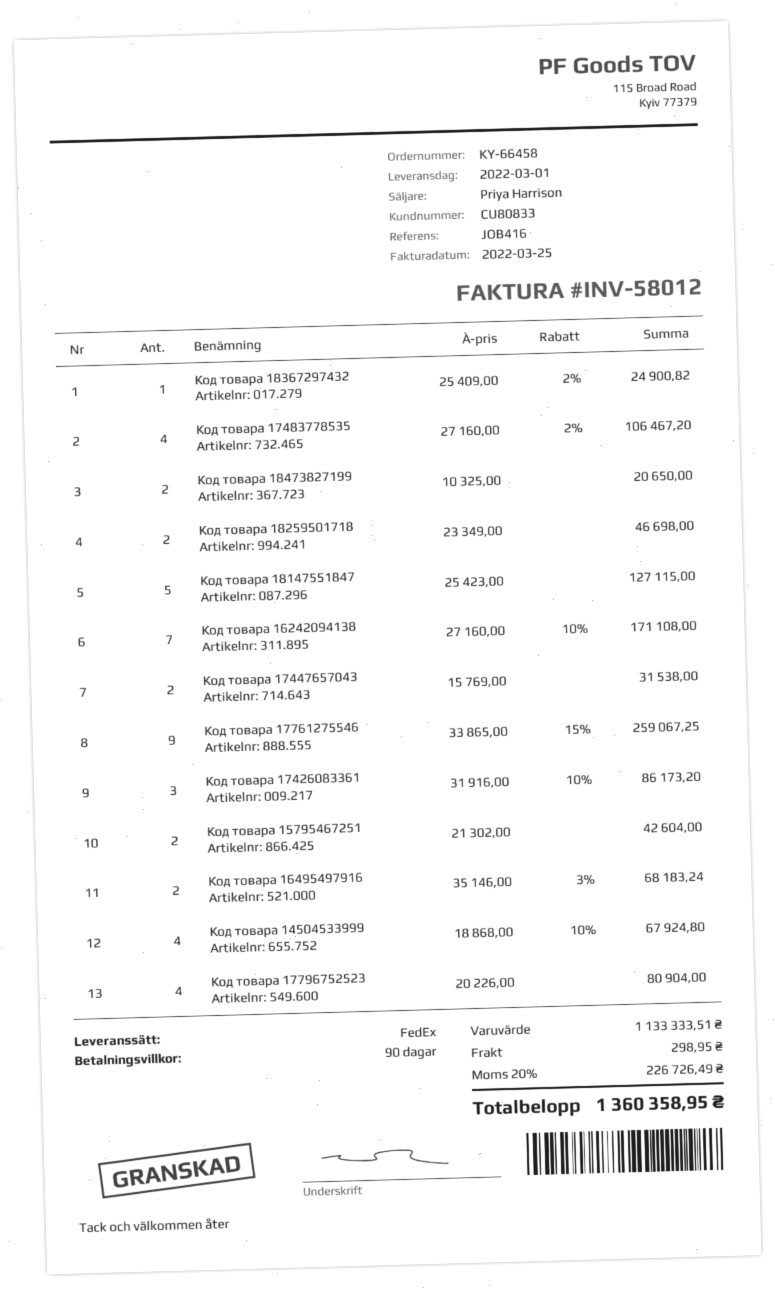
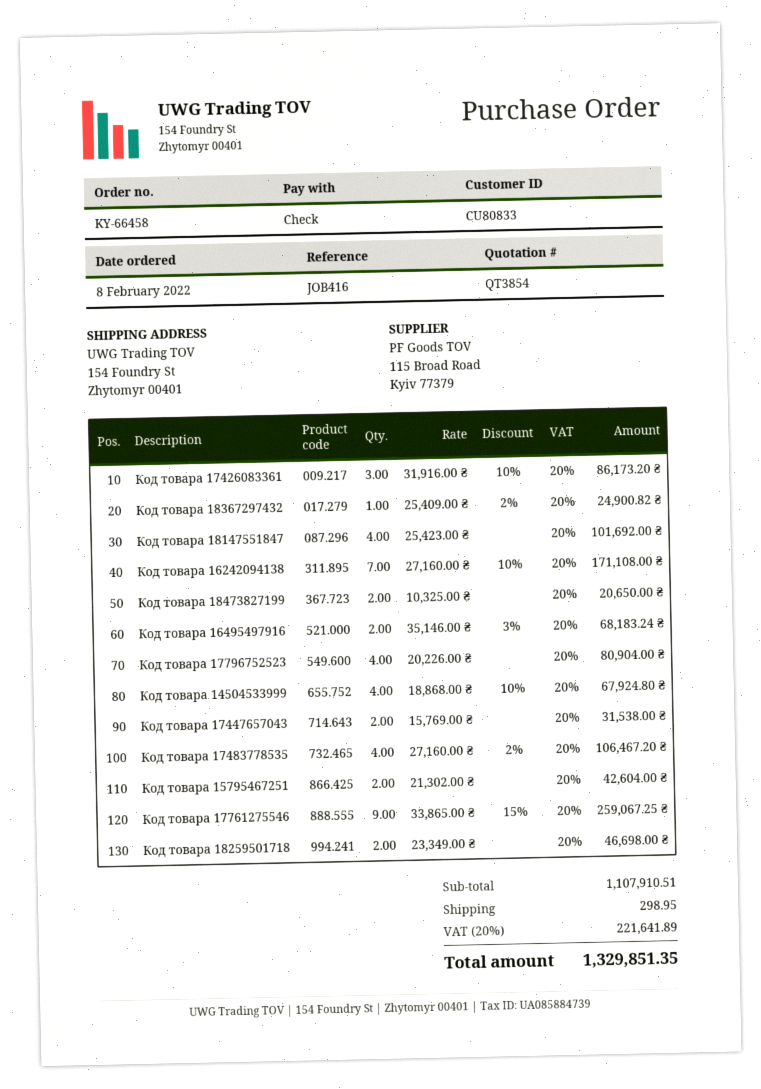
Код товара 18147551847: 5 x 25423.00 = 127115.00 -> 4 x 25423.00 = 101692.00
subtotal: 1133333.51 -> 1107910.51
tax: 20% = 226726.49 -> 20% = 221641.89
total: 1360358.95 -> 1329851.35

